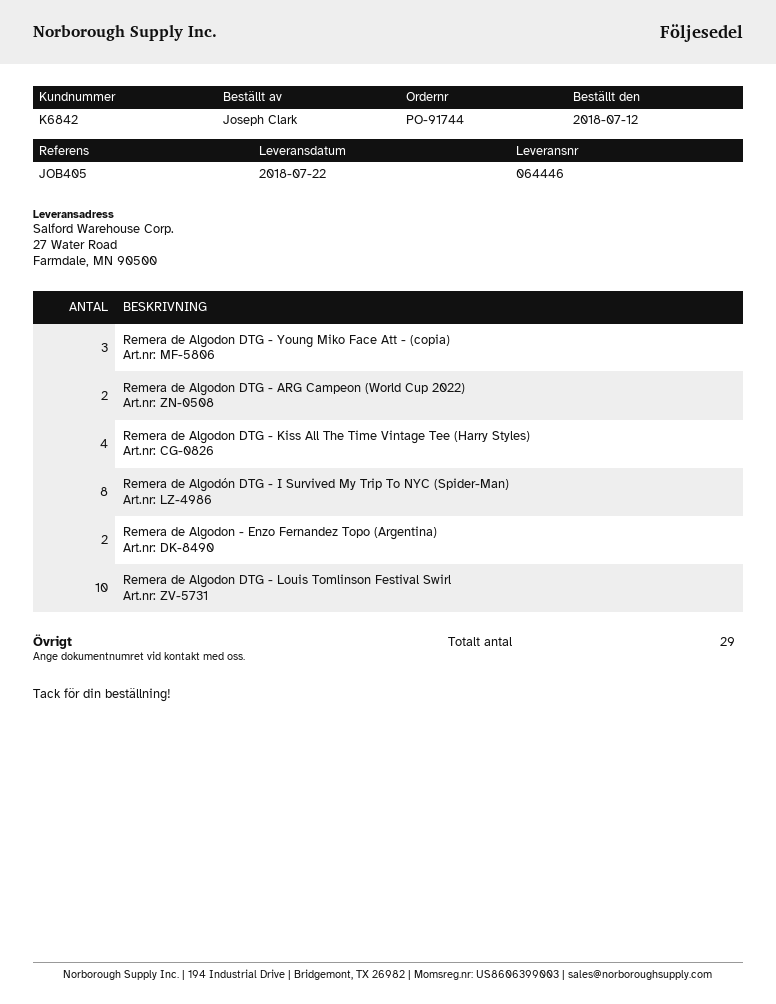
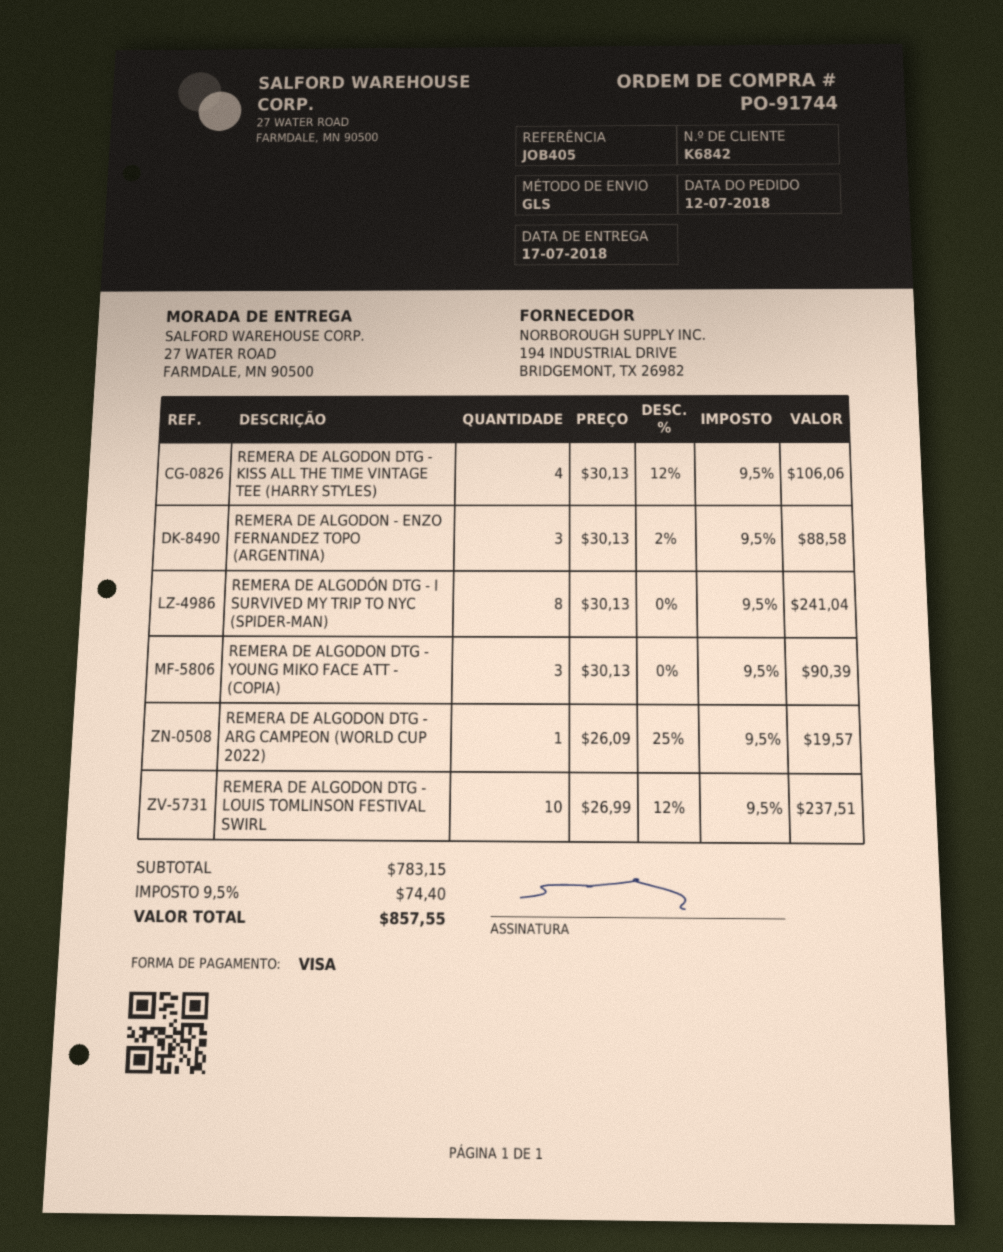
delivery date: 2018-07-22 -> 2018-07-17
Remera de Algodon DTG - ARG Campeon (World Cup 2022): 2 -> 1
Remera de Algodon - Enzo Fernandez Topo (Argentina): 2 -> 3

